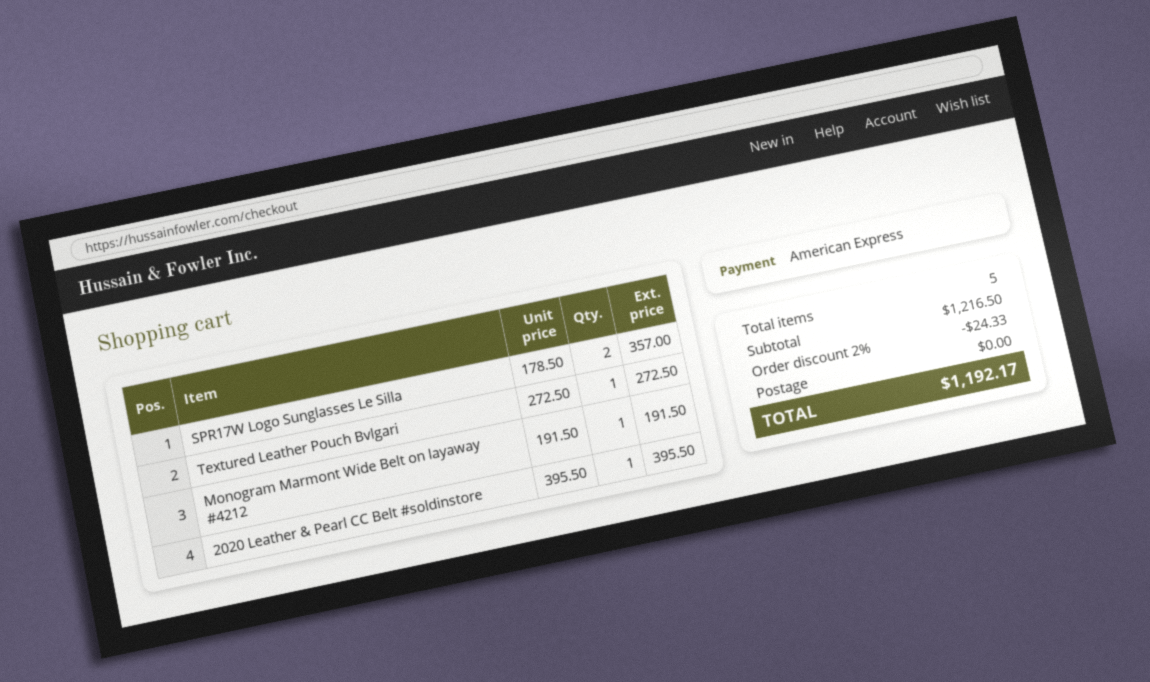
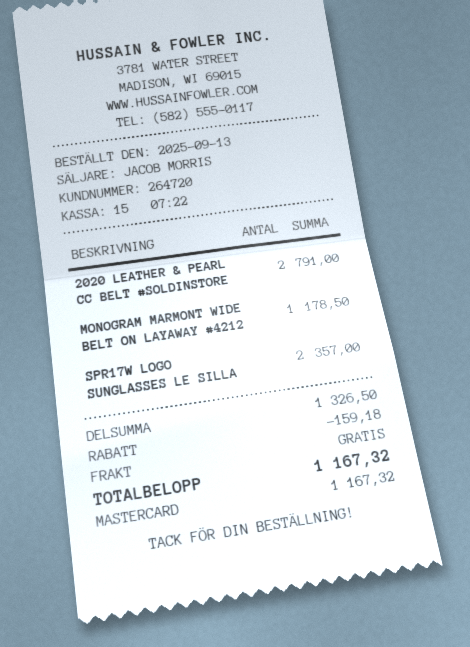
payment method: American Express -> Mastercard
Textured Leather Pouch Bvlgari: 1 for 272.50 -> none
Monogram Marmont Wide Belt on layaway #4212: 1 for 191.50 -> 1 for 178.50
2020 Leather & Pearl CC Belt #soldinstore: 1 for 395.50 -> 2 for 791.00
subtotal: 1216.50 -> 1326.50
discount: 24.33 -> 159.18
total: 1192.17 -> 1167.32

